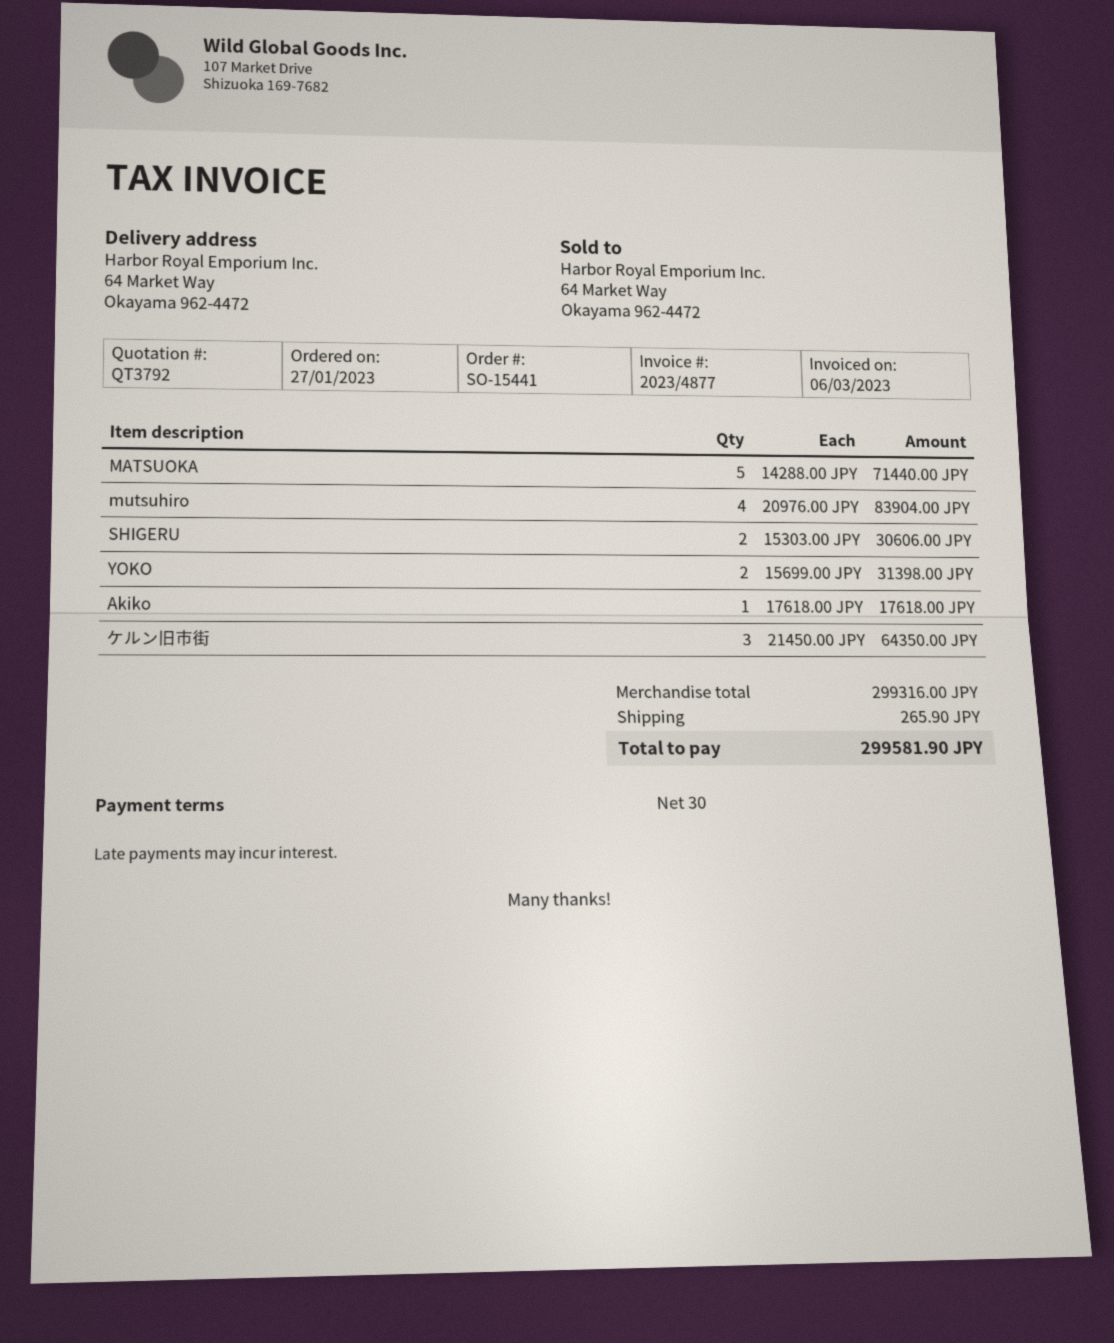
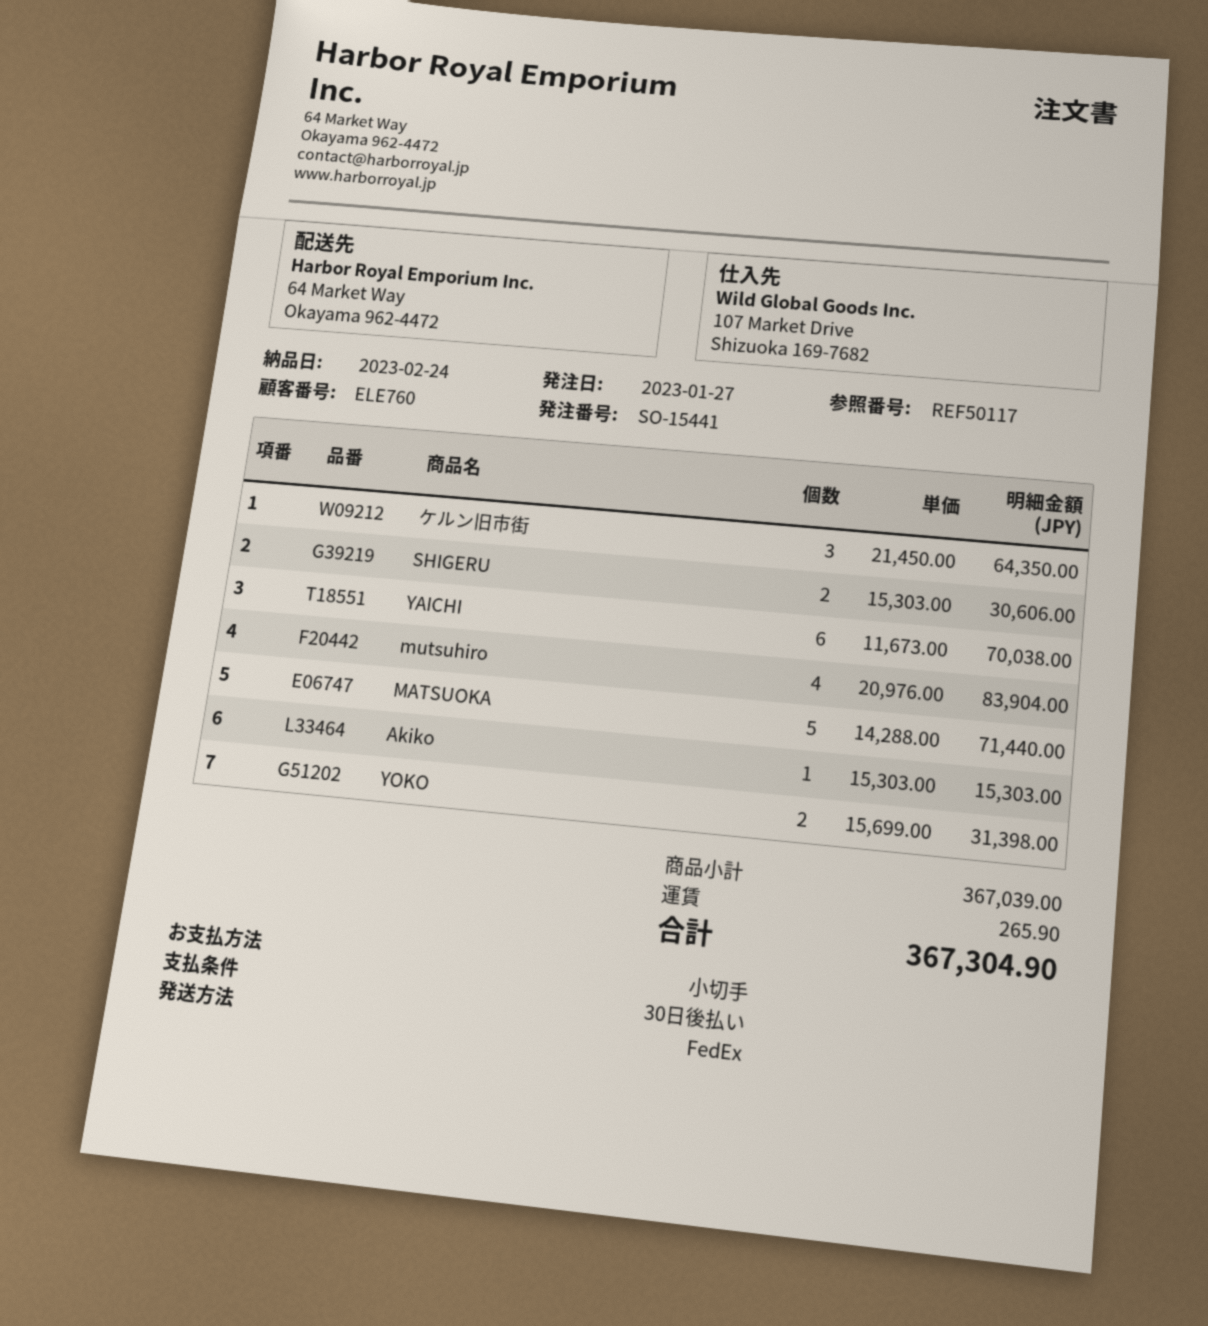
Akiko: 1 x 17618.00 = 17618.00 -> 1 x 15303.00 = 15303.00
YAICHI: none -> 6 x 11673.00 = 70038.00
subtotal: 299316.00 -> 367039.00
total: 299581.90 -> 367304.90

